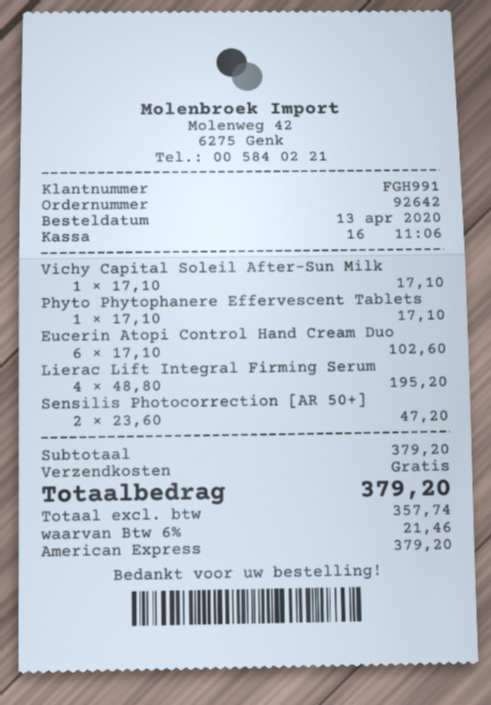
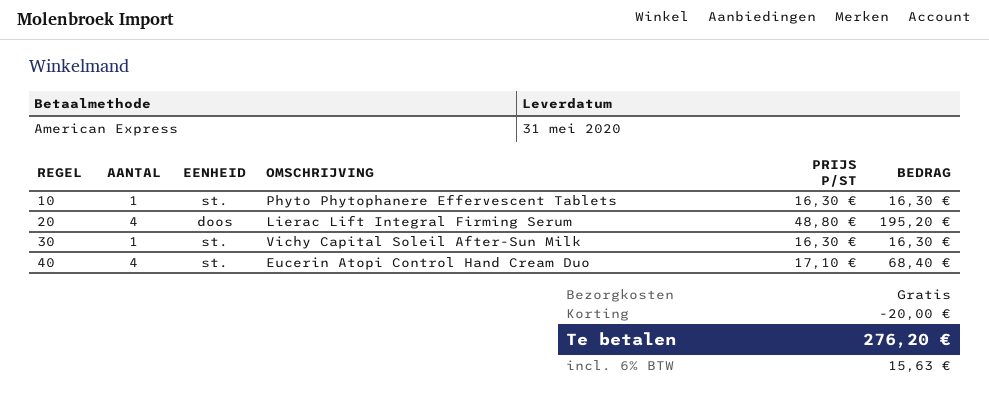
Vichy Capital Soleil After-Sun Milk: 1 x 17.10 = 17.10 -> 1 x 16.30 = 16.30
Phyto Phytophanere Effervescent Tablets: 1 x 17.10 = 17.10 -> 1 x 16.30 = 16.30
Eucerin Atopi Control Hand Cream Duo: 6 x 17.10 = 102.60 -> 4 x 17.10 = 68.40
Sensilis Photocorrection [AR 50+]: 2 x 23.60 = 47.20 -> none
discount: none -> 20.00
tax: 6% = 21.46 -> 6% = 15.63
total: 379.20 -> 276.20

